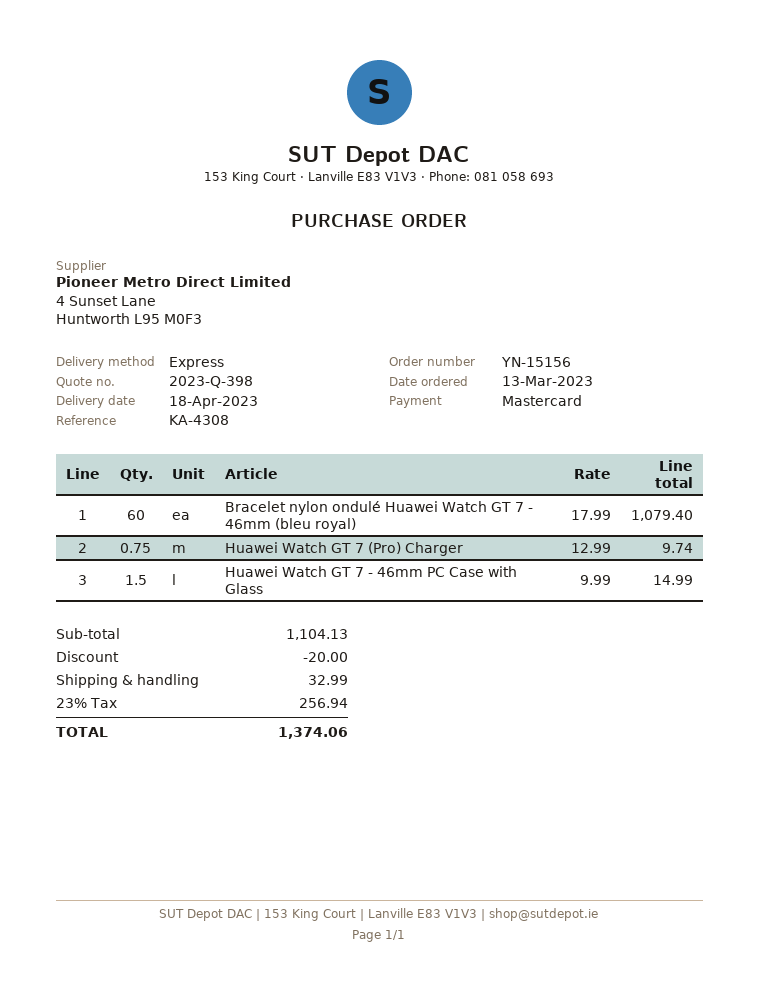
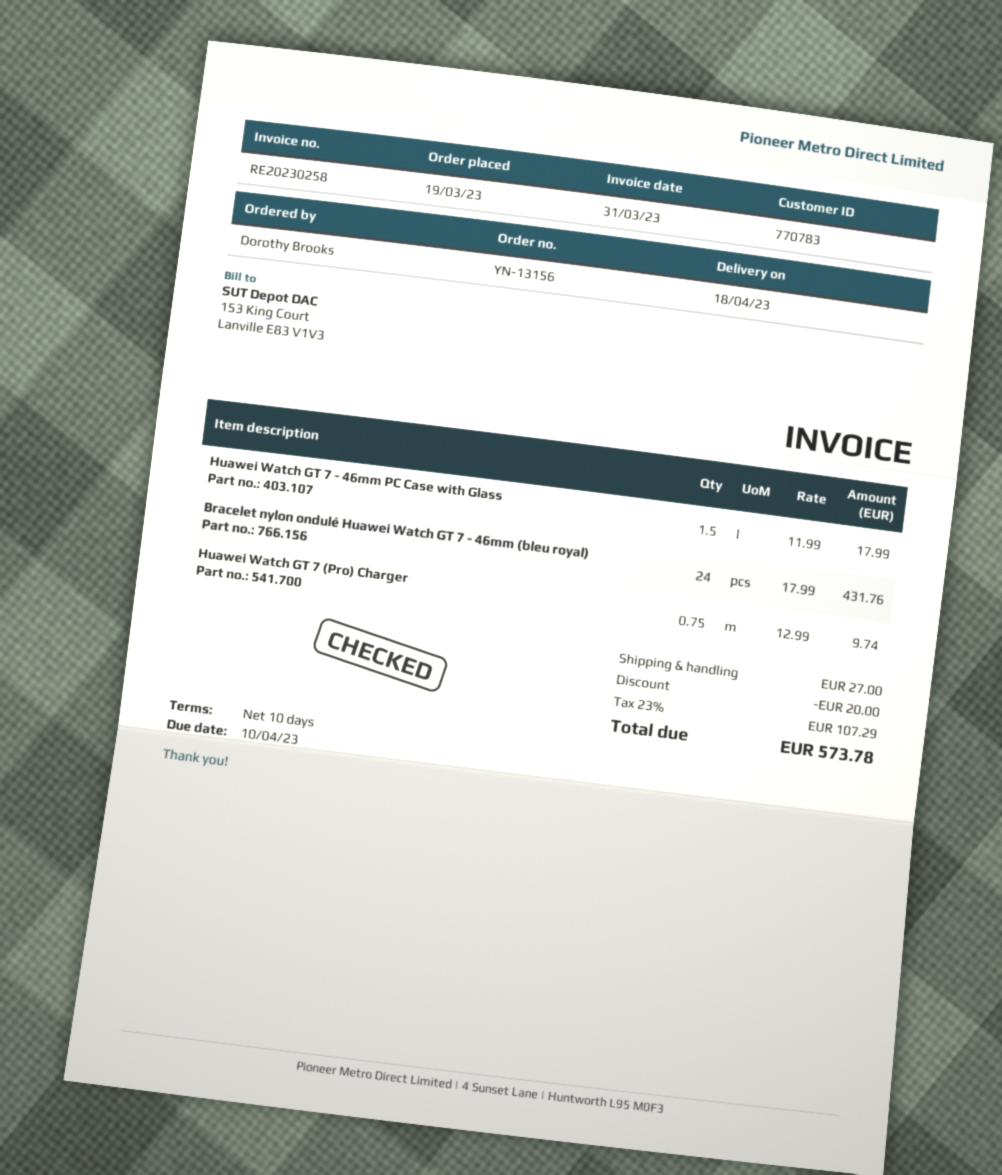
order number: YN-15156 -> YN-13156
order date: 2023-03-13 -> 2023-03-19
Bracelet nylon ondulé Huawei Watch GT 7 - 46mm (bleu royal): 60 x 17.99 = 1079.40 -> 24 x 17.99 = 431.76
Huawei Watch GT 7 - 46mm PC Case with Glass: 1.5 x 9.99 = 14.99 -> 1.5 x 11.99 = 17.99
shipping: 32.99 -> 27.00
tax: 23% = 256.94 -> 23% = 107.29
total: 1374.06 -> 573.78

